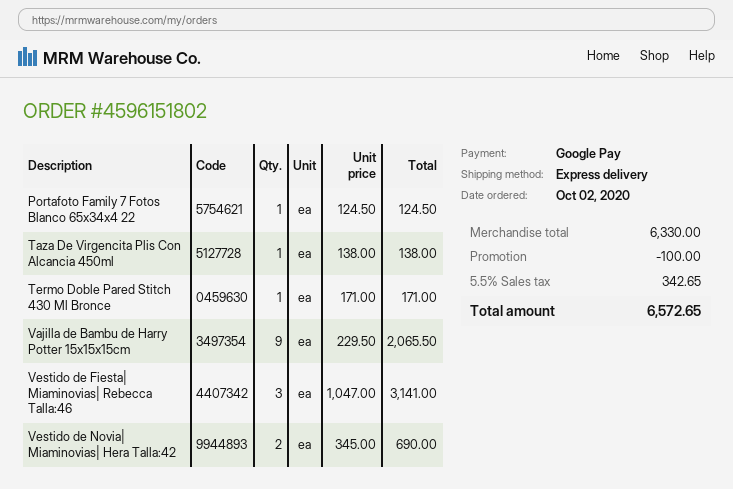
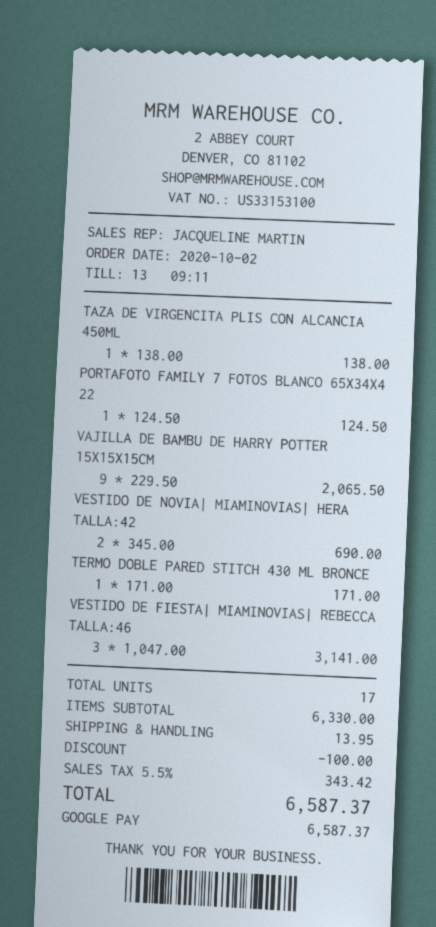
shipping: none -> 13.95
tax: 5.5% = 342.65 -> 5.5% = 343.42
total: 6572.65 -> 6587.37

